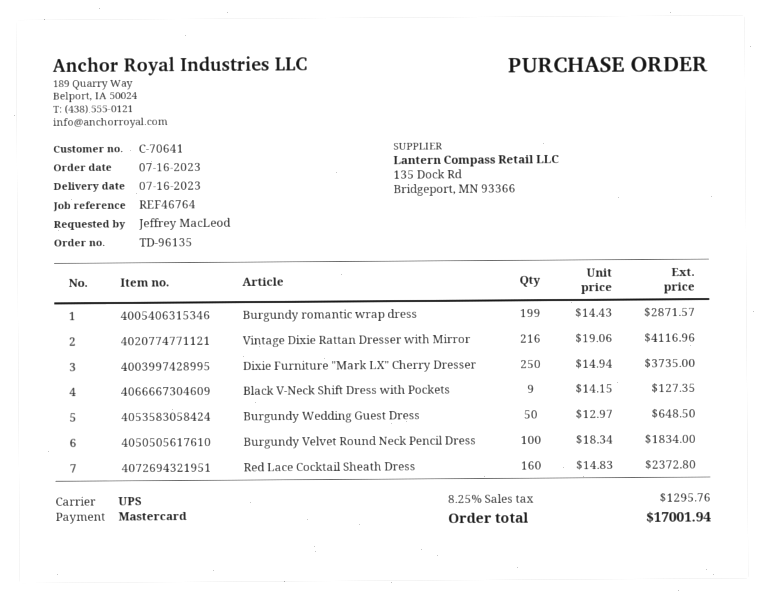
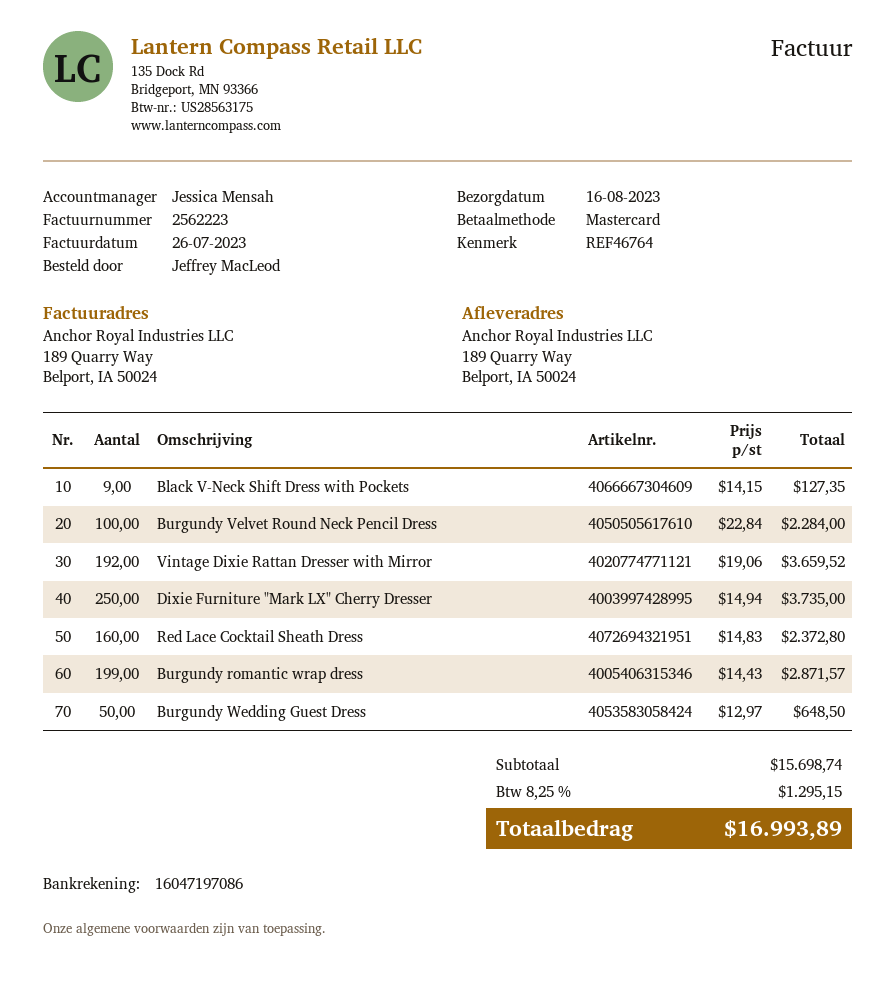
delivery date: 2023-07-16 -> 2023-08-16
Vintage Dixie Rattan Dresser with Mirror: 216 x 19.06 = 4116.96 -> 192 x 19.06 = 3659.52
Burgundy Velvet Round Neck Pencil Dress: 100 x 18.34 = 1834.00 -> 100 x 22.84 = 2284.00
tax: 8.25% = 1295.76 -> 8.25% = 1295.15
total: 17001.94 -> 16993.89

